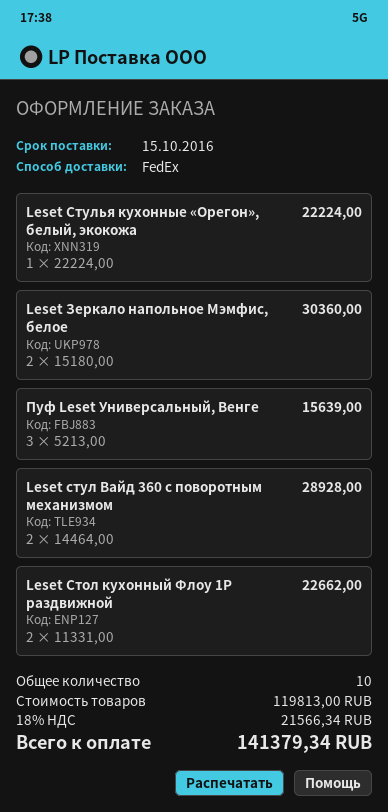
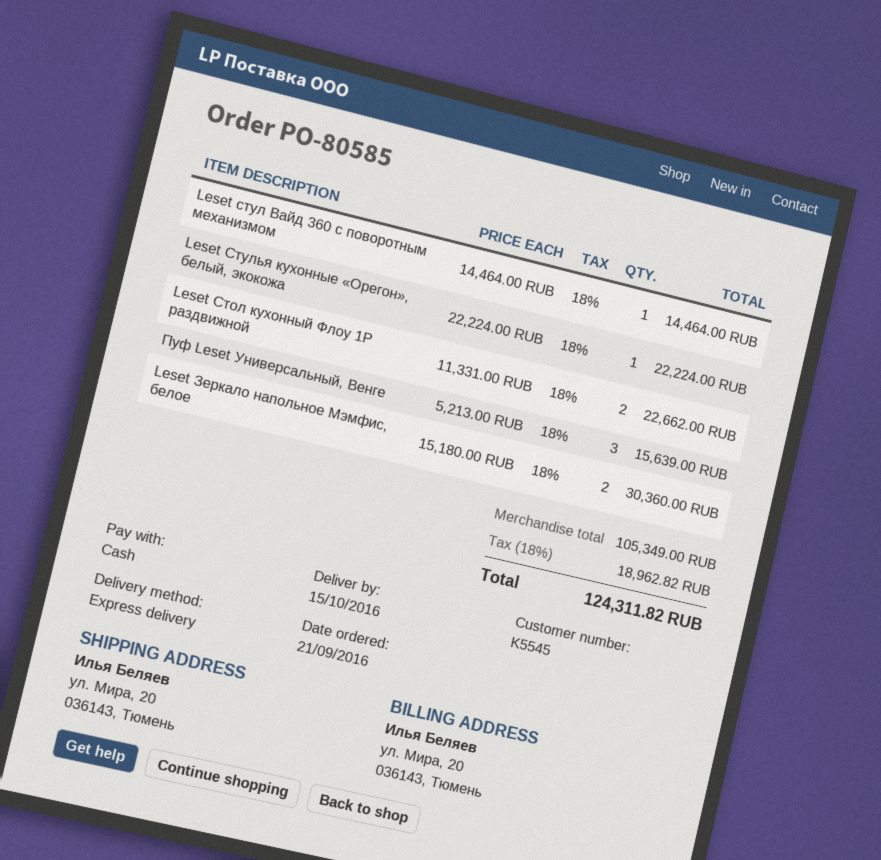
shipping method: FedEx -> express
Leset стул Вайд 360 с поворотным механизмом: 2 x 14464.00 = 28928.00 -> 1 x 14464.00 = 14464.00
subtotal: 119813.00 -> 105349.00
tax: 18% = 21566.34 -> 18% = 18962.82
total: 141379.34 -> 124311.82

